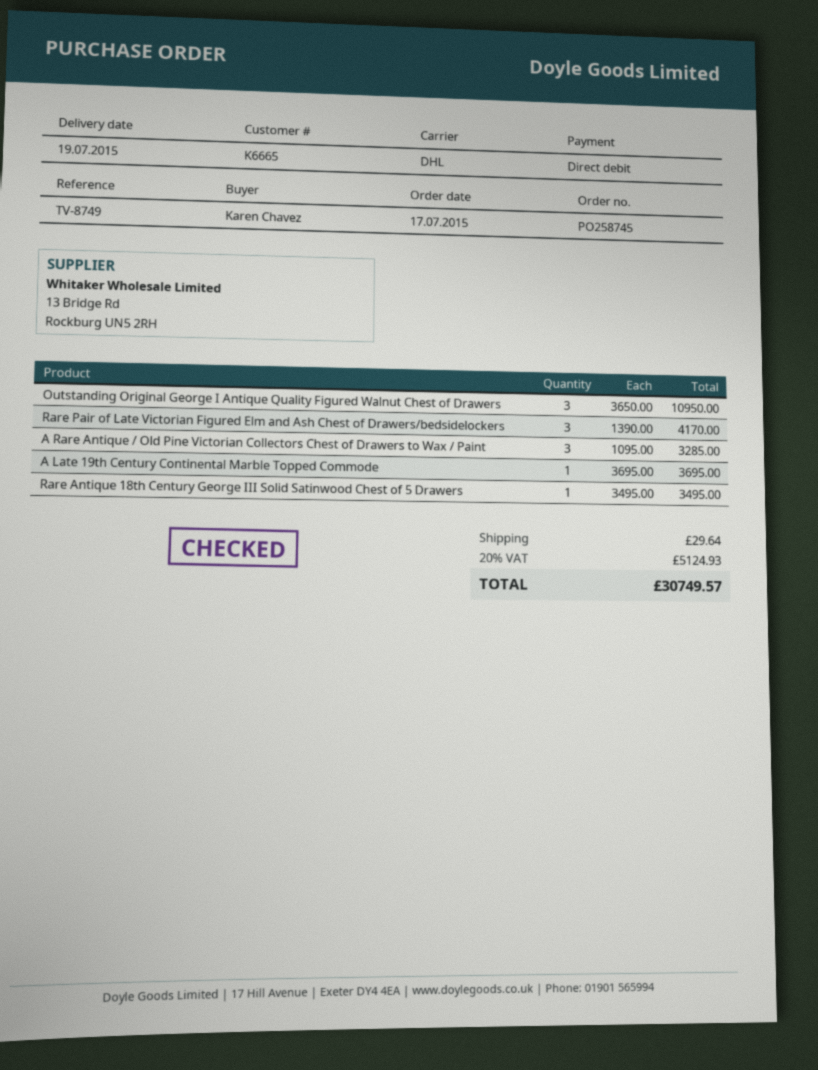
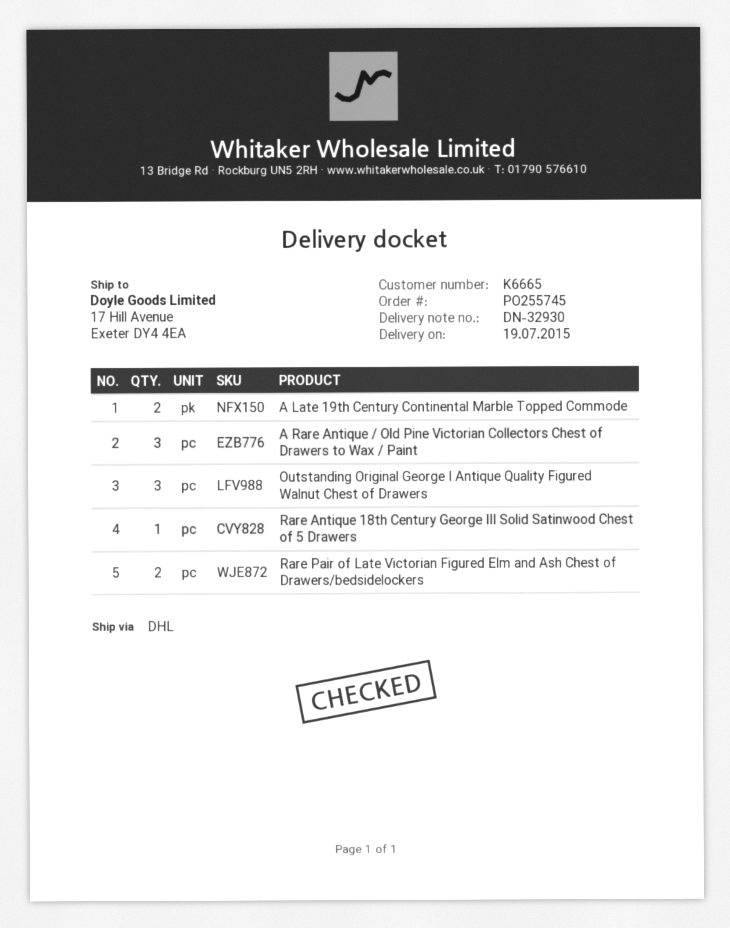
order number: PO258745 -> PO255745
Rare Pair of Late Victorian Figured Elm and Ash Chest of Drawers/bedsidelockers: 3 -> 2
A Late 19th Century Continental Marble Topped Commode: 1 -> 2

